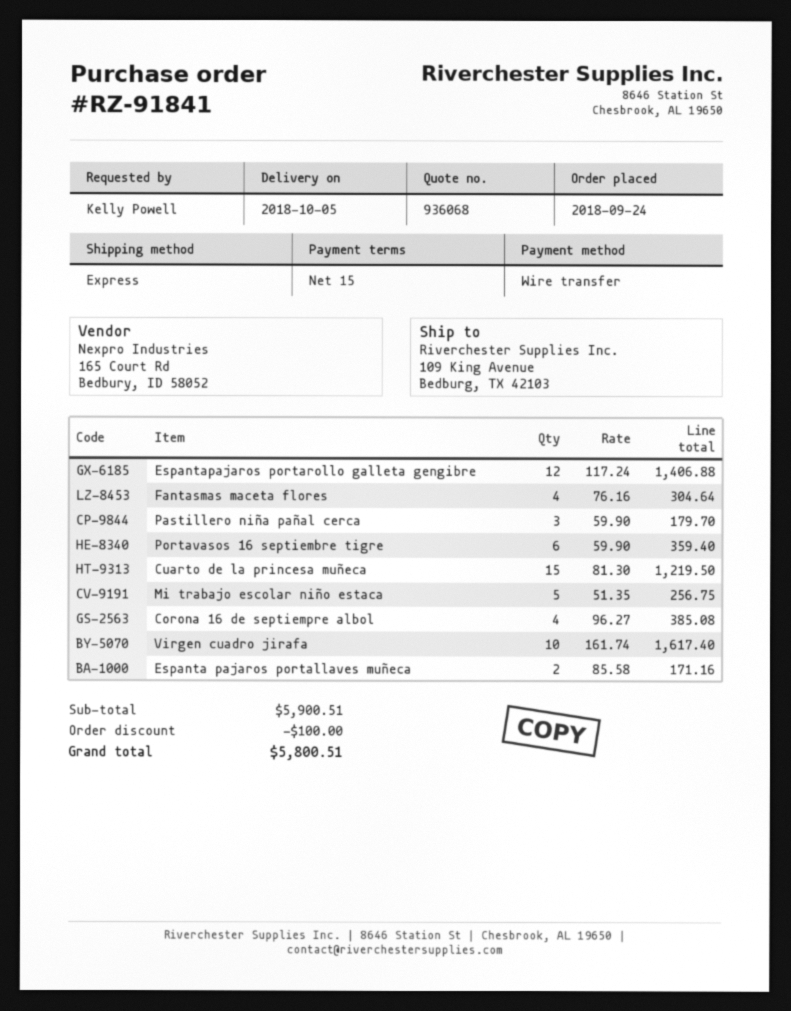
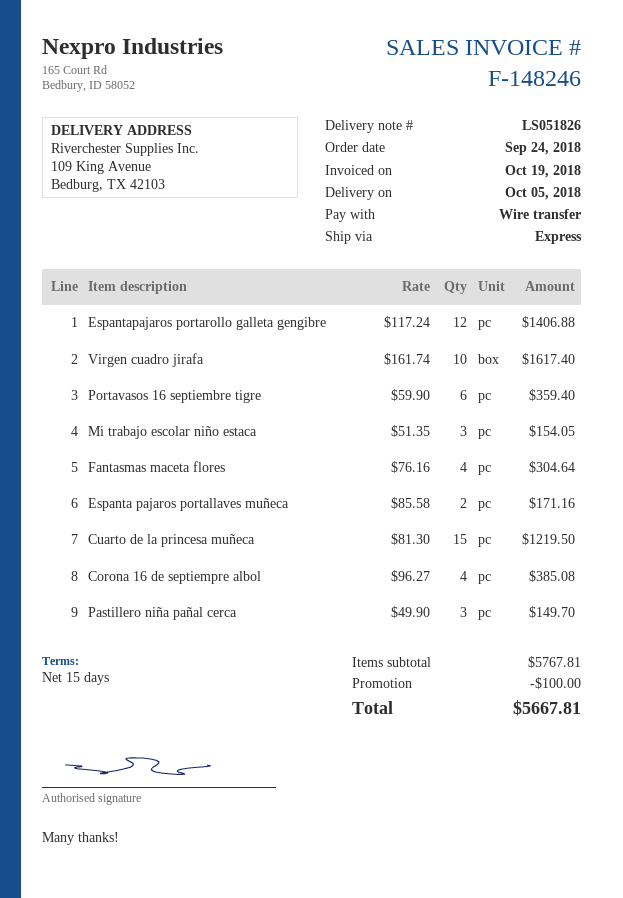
Pastillero niña pañal cerca: 3 x 59.90 = 179.70 -> 3 x 49.90 = 149.70
Mi trabajo escolar niño estaca: 5 x 51.35 = 256.75 -> 3 x 51.35 = 154.05
subtotal: 5900.51 -> 5767.81
total: 5800.51 -> 5667.81

